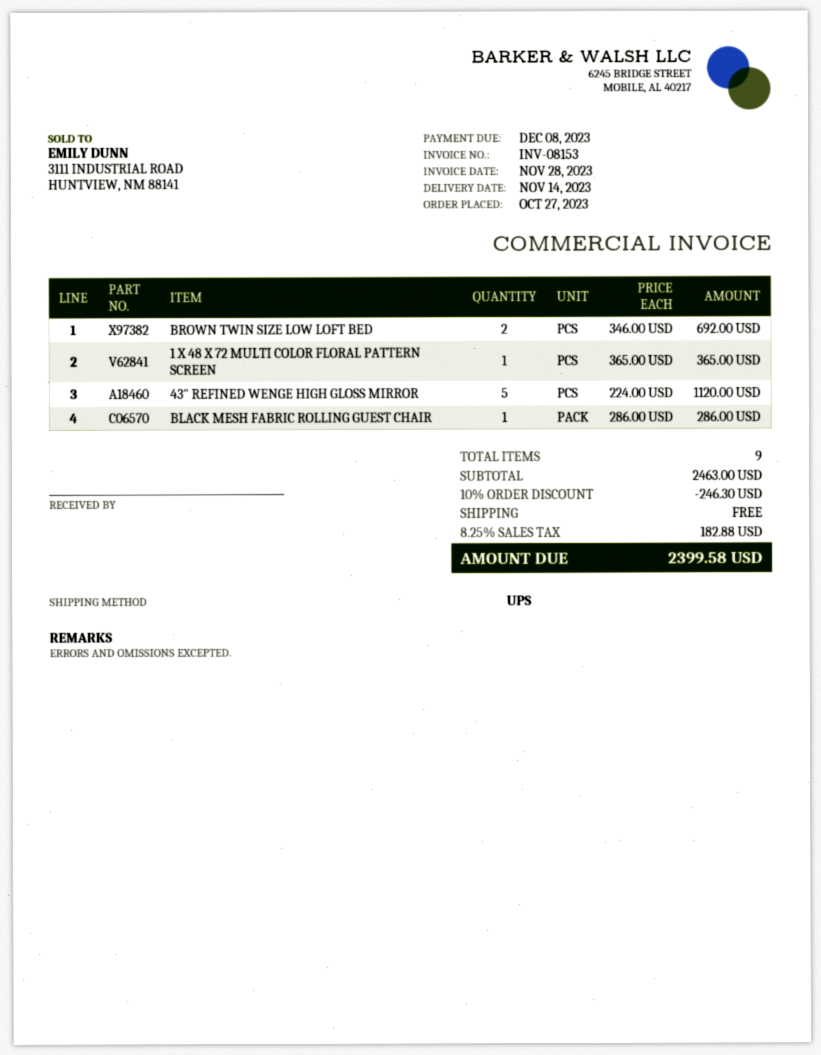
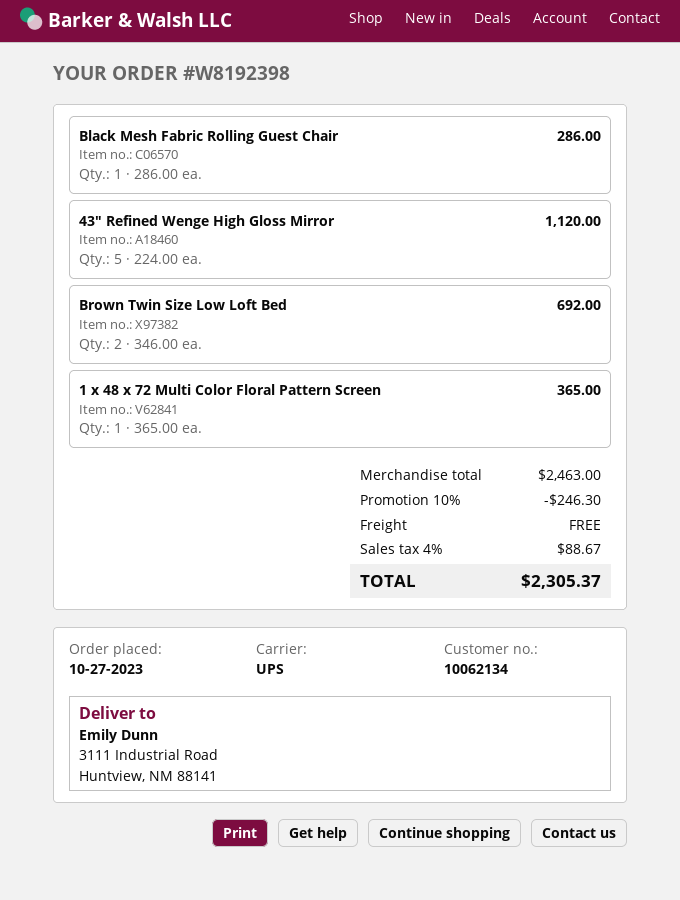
tax: 8.25% = 182.88 -> 4% = 88.67
total: 2399.58 -> 2305.37

